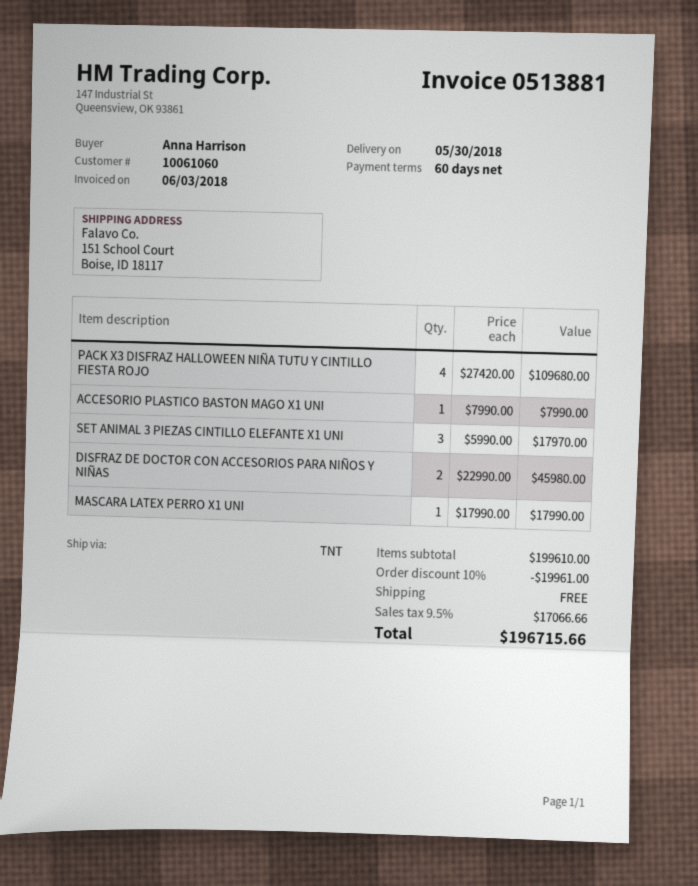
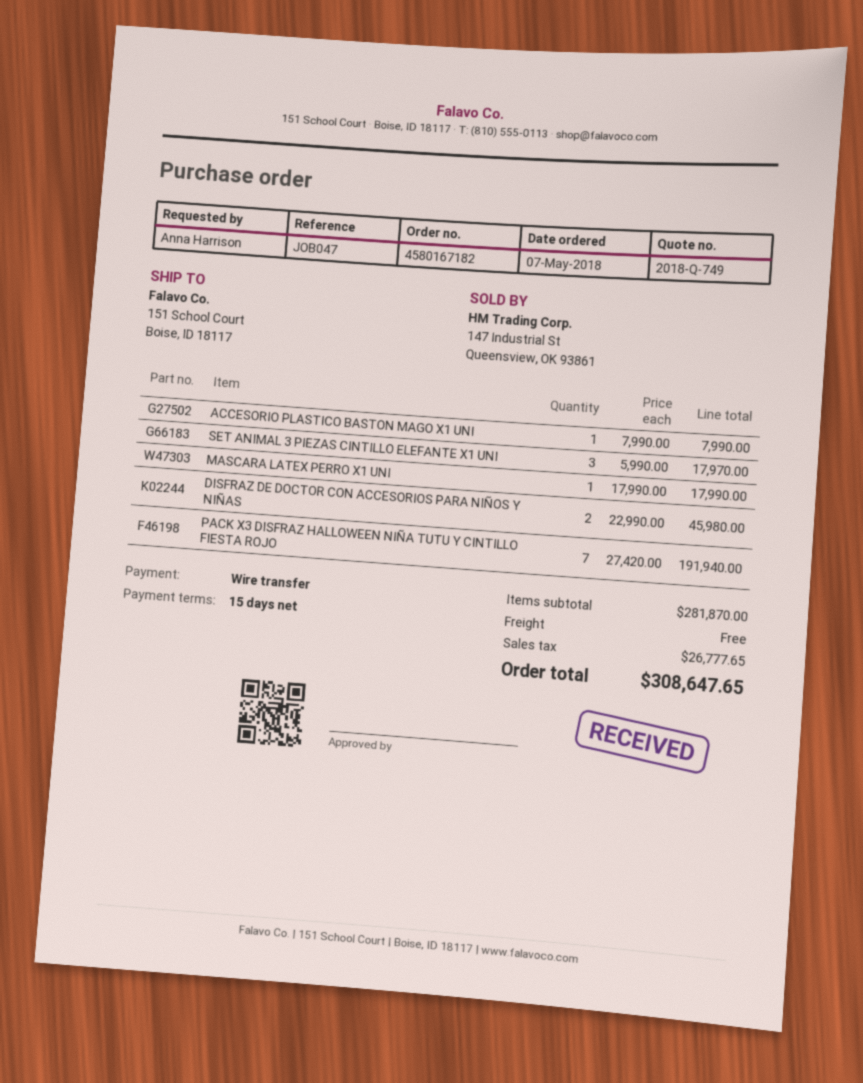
payment terms: 60 days -> 15 days
PACK X3 DISFRAZ HALLOWEEN NIÑA TUTU Y CINTILLO FIESTA ROJO: 4 x 27420.00 = 109680.00 -> 7 x 27420.00 = 191940.00
subtotal: 199610.00 -> 281870.00
discount: 10% = 19961.00 -> none
tax: 17066.66 -> 26777.65
total: 196715.66 -> 308647.65

